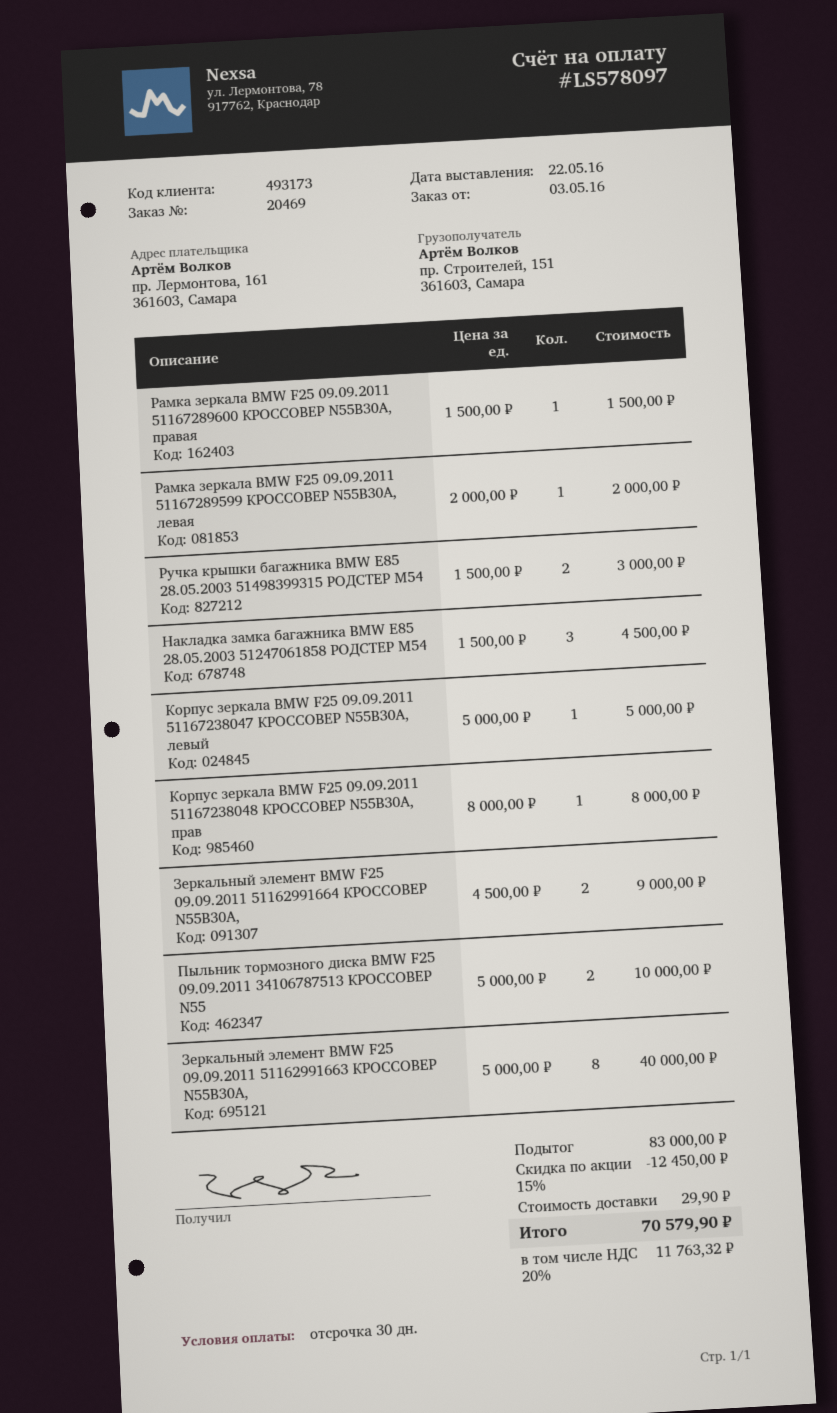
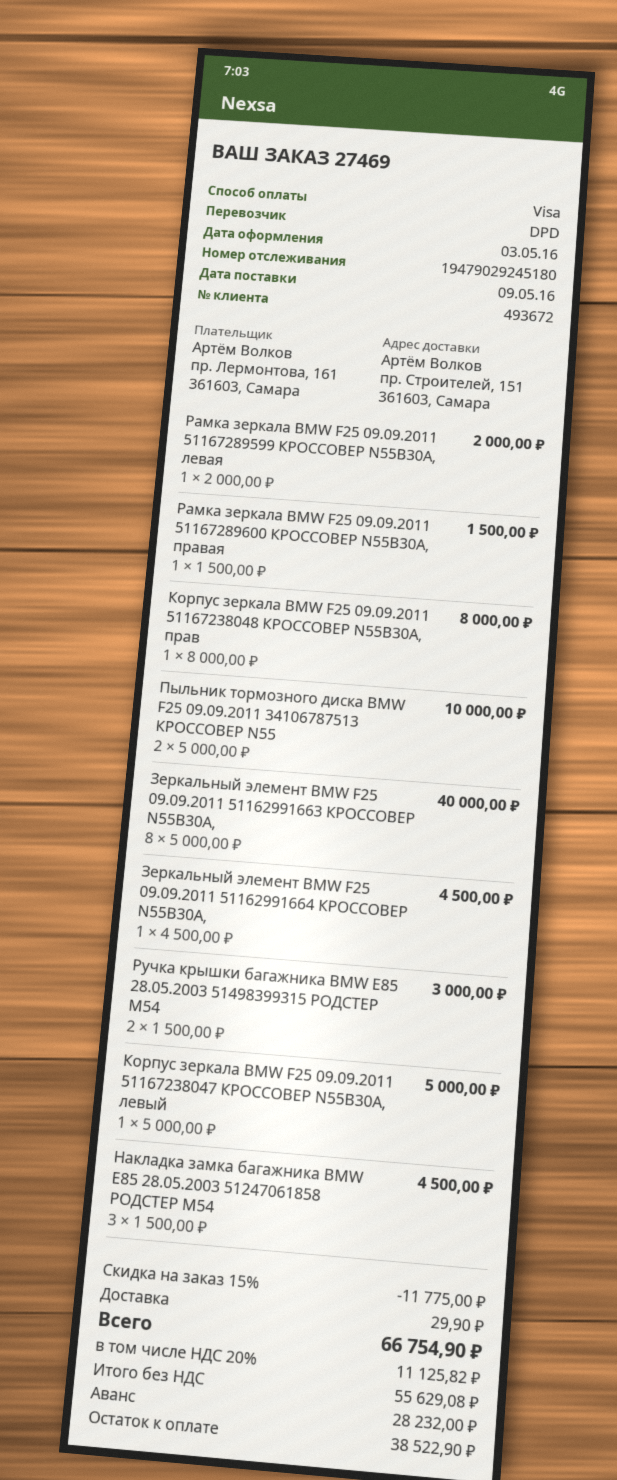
order number: 20469 -> 27469
customer number: 493173 -> 493672
Зеркальный элемент BMW F25 09.09.2011 51162991664 КРОССОВЕР N55B30A,: 2 x 4500.00 = 9000.00 -> 1 x 4500.00 = 4500.00
discount: 15% = 12450.00 -> 15% = 11775.00
tax: 20% = 11763.32 -> 20% = 11125.82
total: 70579.90 -> 66754.90

